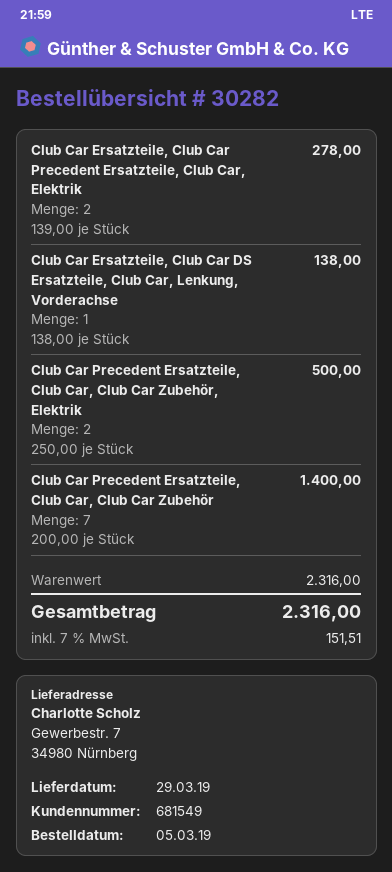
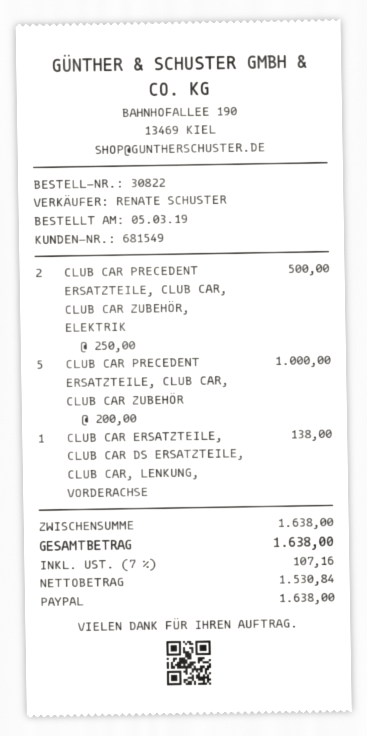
order number: 30282 -> 30822
Club Car Ersatzteile, Club Car Precedent Ersatzteile, Club Car, Elektrik: 2 x 139.00 = 278.00 -> none
Club Car Precedent Ersatzteile, Club Car, Club Car Zubehör: 7 x 200.00 = 1400.00 -> 5 x 200.00 = 1000.00
subtotal: 2316.00 -> 1638.00
tax: 7% = 151.51 -> 7% = 107.16
total: 2316.00 -> 1638.00

